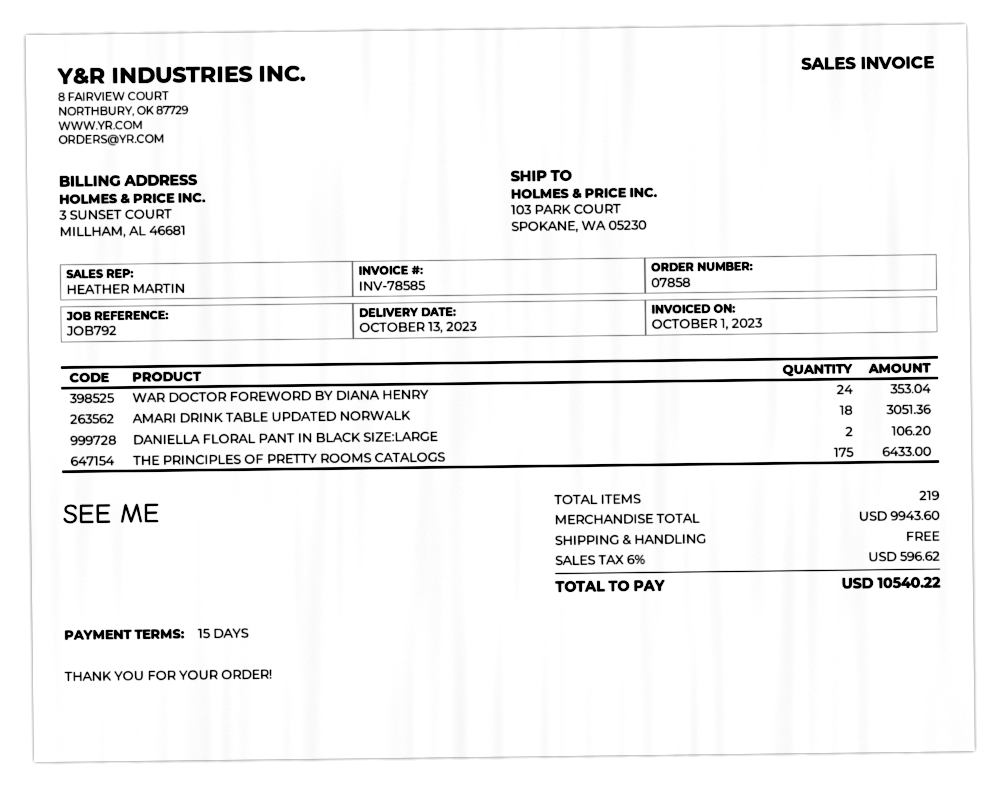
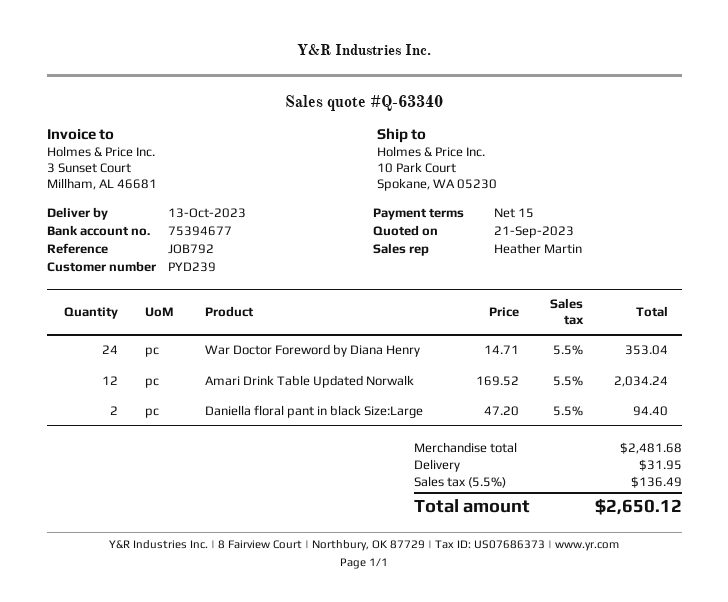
ship to: 103 PARK COURT, SPOKANE, WA 05230 -> 10 Park Court, Spokane, WA 05230
AMARI DRINK TABLE UPDATED NORWALK: 18 for 3051.36 -> 12 for 2034.24
DANIELLA FLORAL PANT IN BLACK SIZE:LARGE: 2 for 106.20 -> 2 for 94.40
THE PRINCIPLES OF PRETTY ROOMS CATALOGS: 175 for 6433.00 -> none
subtotal: 9943.60 -> 2481.68
shipping: 0.00 -> 31.95
tax: 6% = 596.62 -> 5.5% = 136.49
total: 10540.22 -> 2650.12

